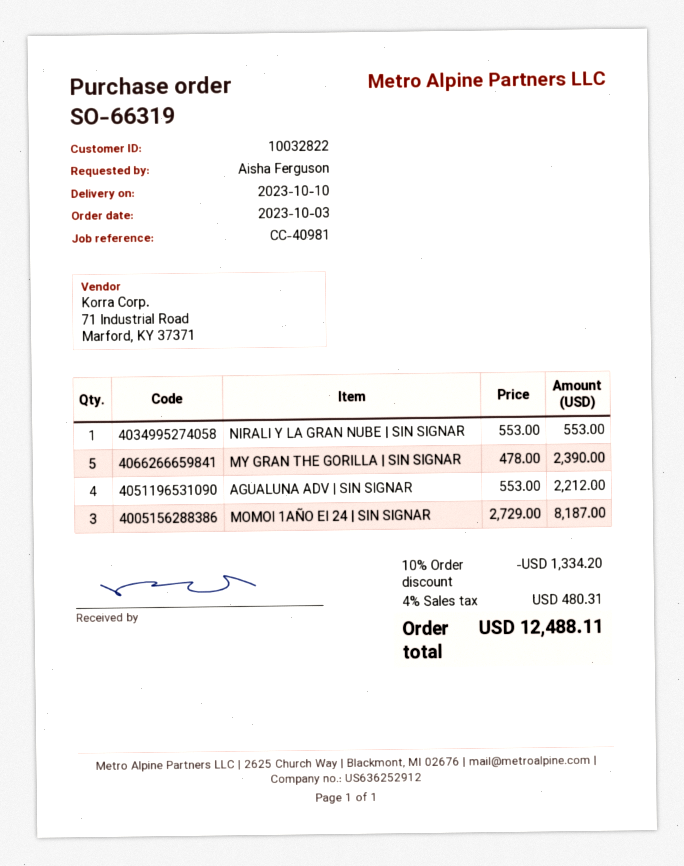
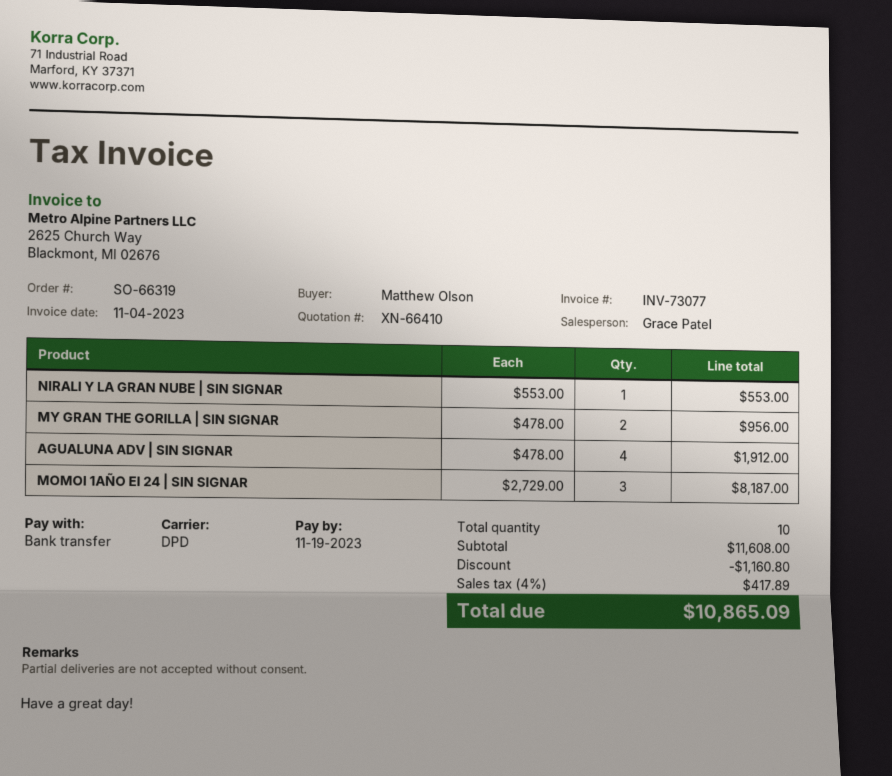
ordered by: Aisha Ferguson -> Matthew Olson
MY GRAN THE GORILLA | SIN SIGNAR: 5 x 478.00 = 2390.00 -> 2 x 478.00 = 956.00
AGUALUNA ADV | SIN SIGNAR: 4 x 553.00 = 2212.00 -> 4 x 478.00 = 1912.00
discount: 1334.20 -> 1160.80
tax: 4% = 480.31 -> 4% = 417.89
total: 12488.11 -> 10865.09

